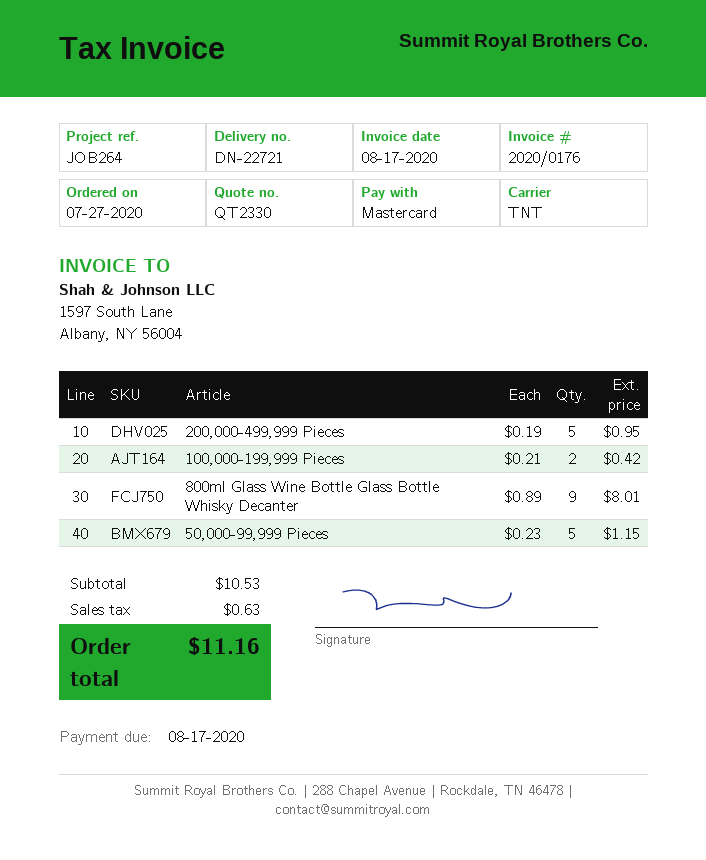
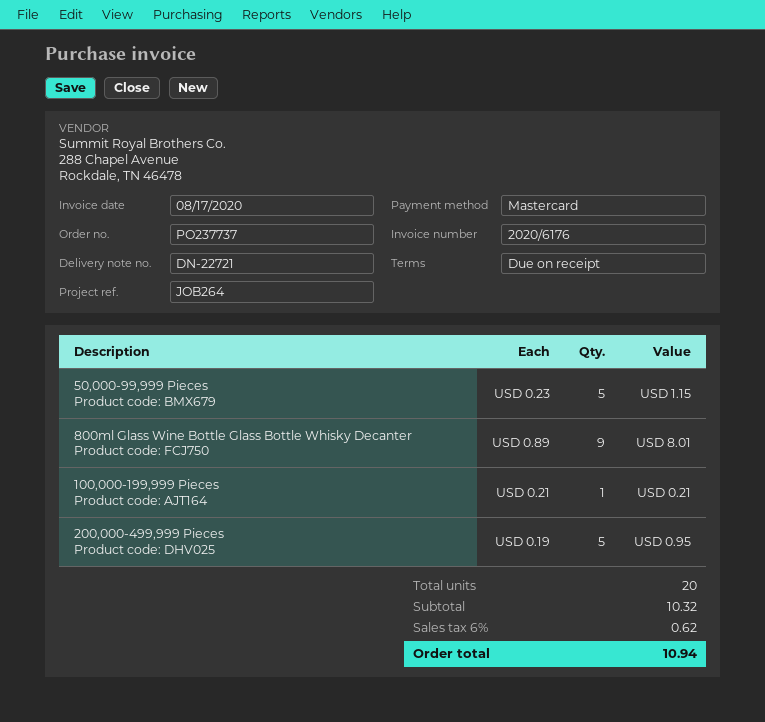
invoice number: 2020/0176 -> 2020/6176
100,000-199,999 Pieces: 2 x 0.21 = 0.42 -> 1 x 0.21 = 0.21
subtotal: 10.53 -> 10.32
tax: 0.63 -> 0.62
total: 11.16 -> 10.94

